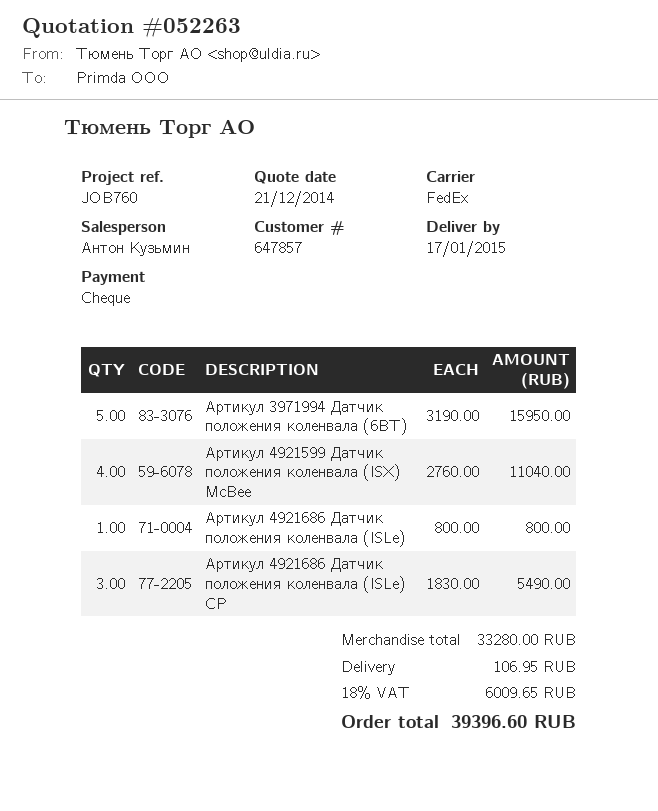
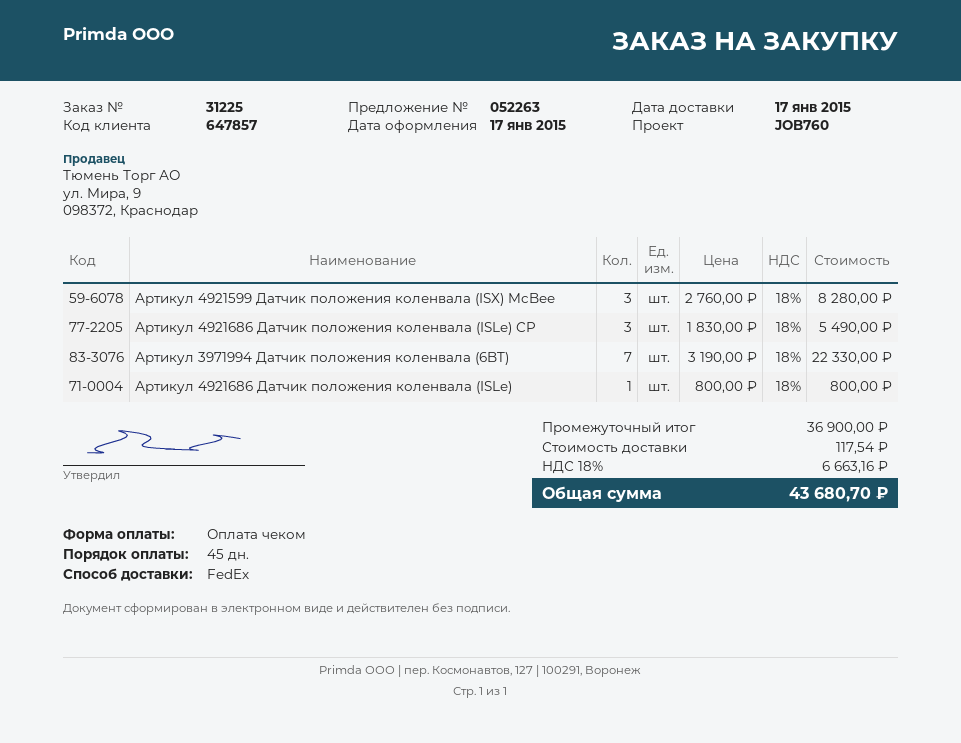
Артикул 3971994 Датчик положения коленвала (6BT): 5 x 3190.00 = 15950.00 -> 7 x 3190.00 = 22330.00
Артикул 4921599 Датчик положения коленвала (ISX) McBee: 4 x 2760.00 = 11040.00 -> 3 x 2760.00 = 8280.00
subtotal: 33280.00 -> 36900.00
shipping: 106.95 -> 117.54
tax: 18% = 6009.65 -> 18% = 6663.16
total: 39396.60 -> 43680.70

